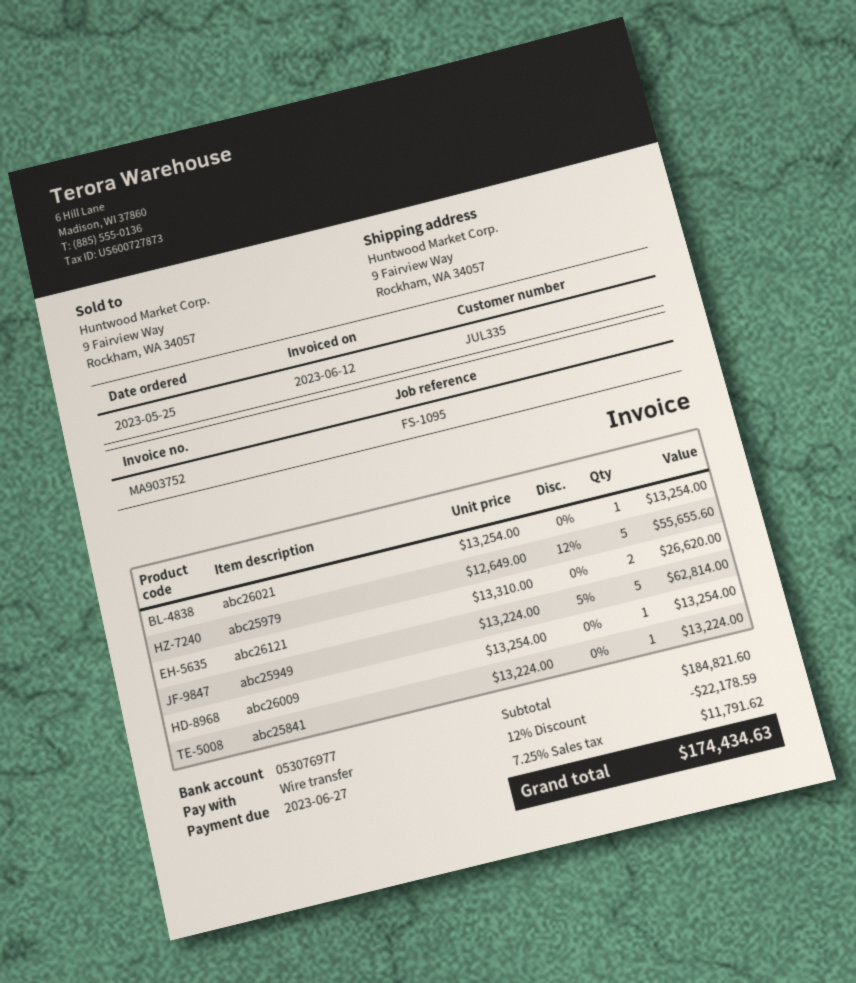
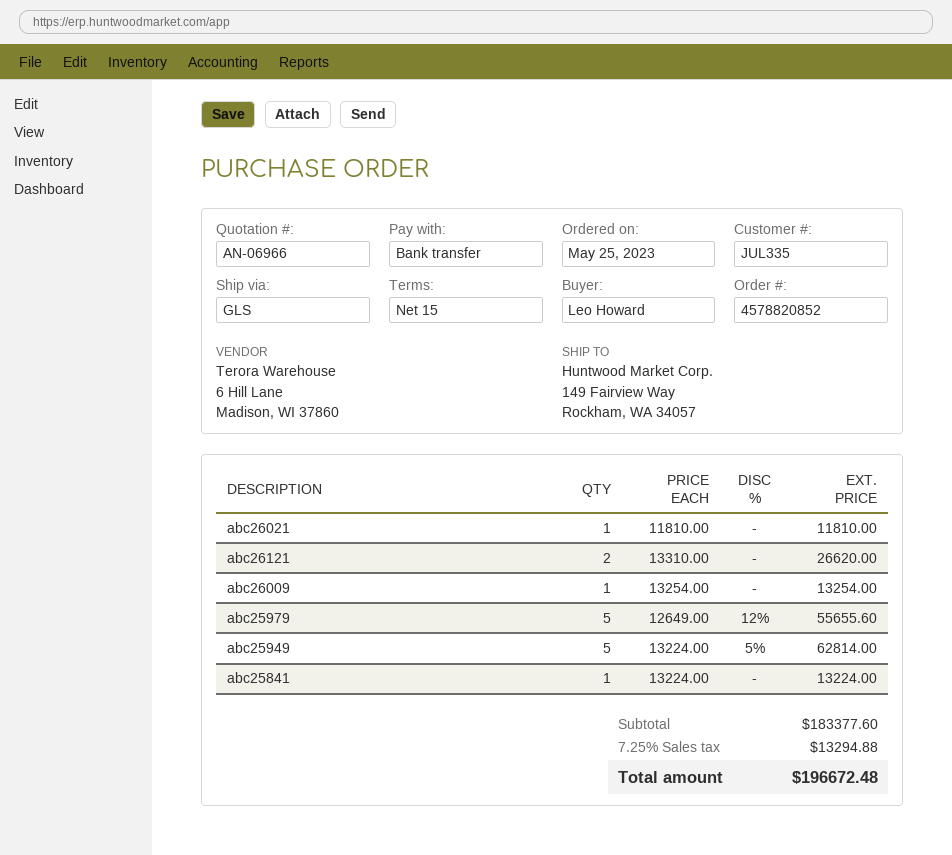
ship to: 9 Fairview Way, Rockham, WA 34057 -> 149 Fairview Way, Rockham, WA 34057
abc26021: 1 x 13254.00 = 13254.00 -> 1 x 11810.00 = 11810.00
subtotal: 184821.60 -> 183377.60
discount: 12% = 22178.59 -> none
tax: 7.25% = 11791.62 -> 7.25% = 13294.88
total: 174434.63 -> 196672.48

